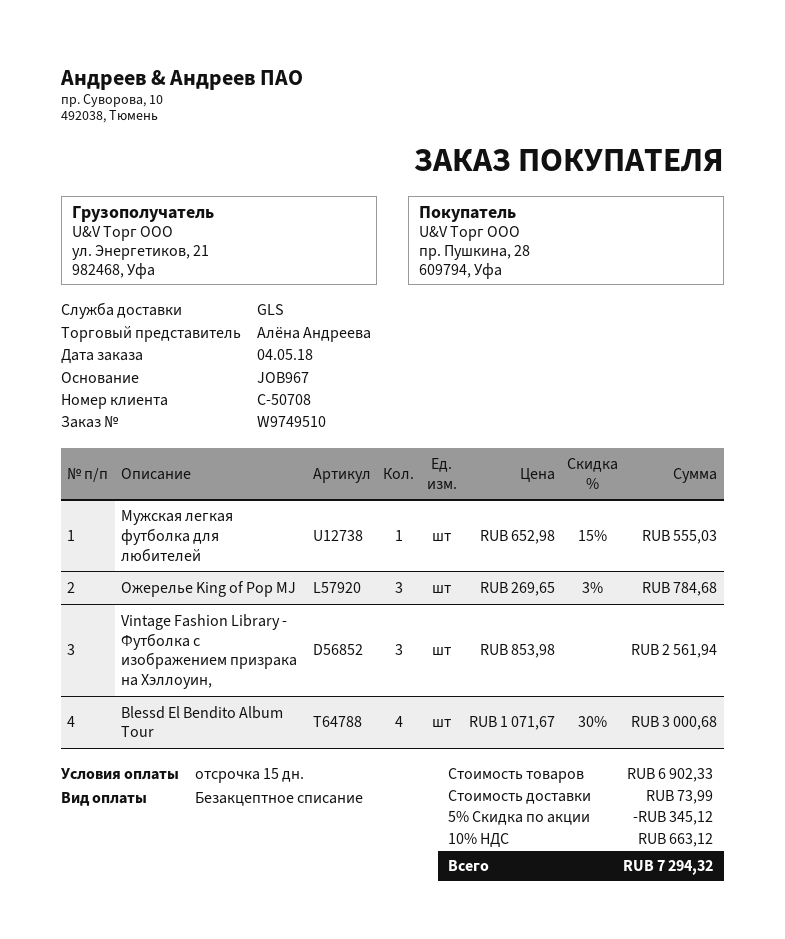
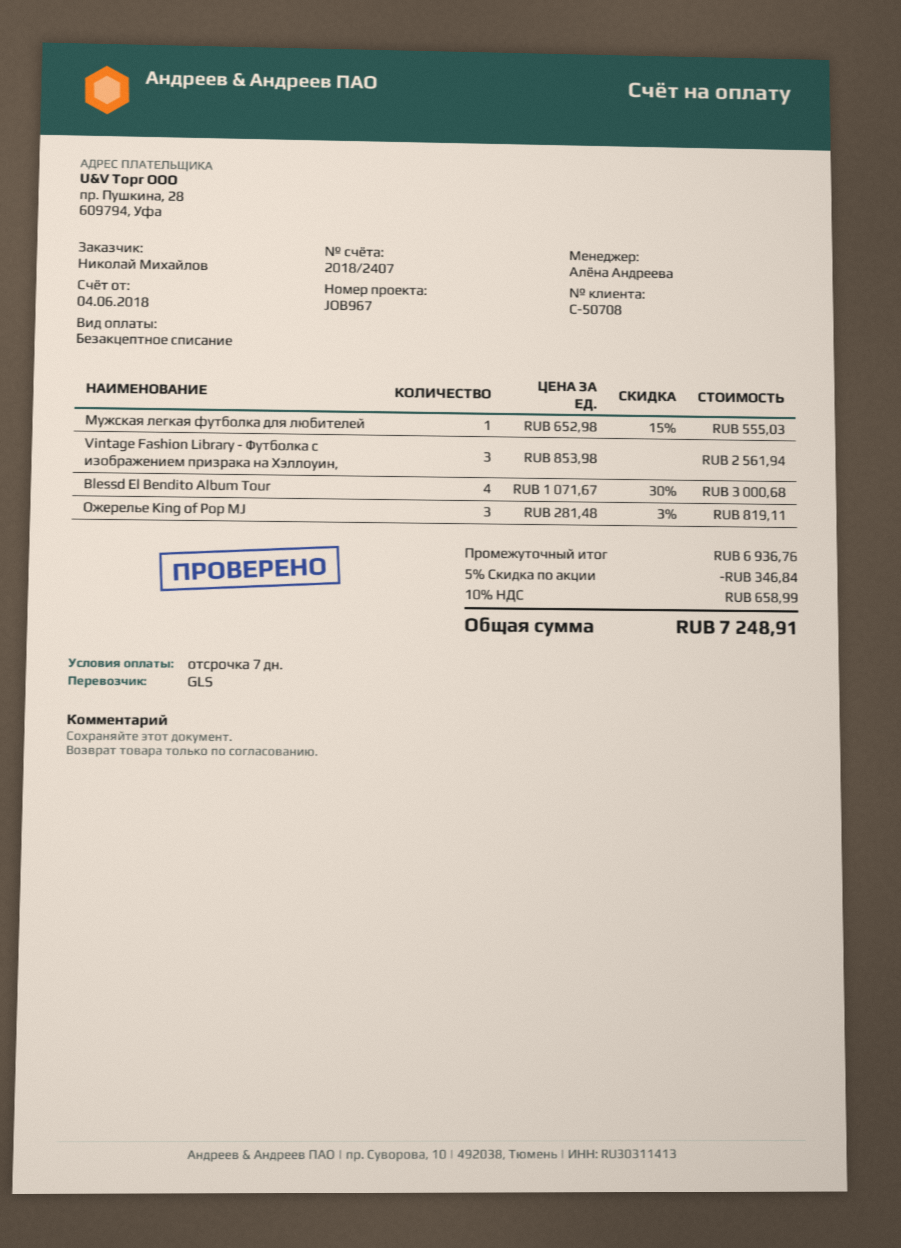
payment terms: 15 days -> 7 days
Ожерелье King of Pop MJ: 3 x 269.65 - 3% = 784.68 -> 3 x 281.48 - 3% = 819.11
subtotal: 6902.33 -> 6936.76
discount: 5% = 345.12 -> 5% = 346.84
shipping: 73.99 -> none
tax: 10% = 663.12 -> 10% = 658.99
total: 7294.32 -> 7248.91

